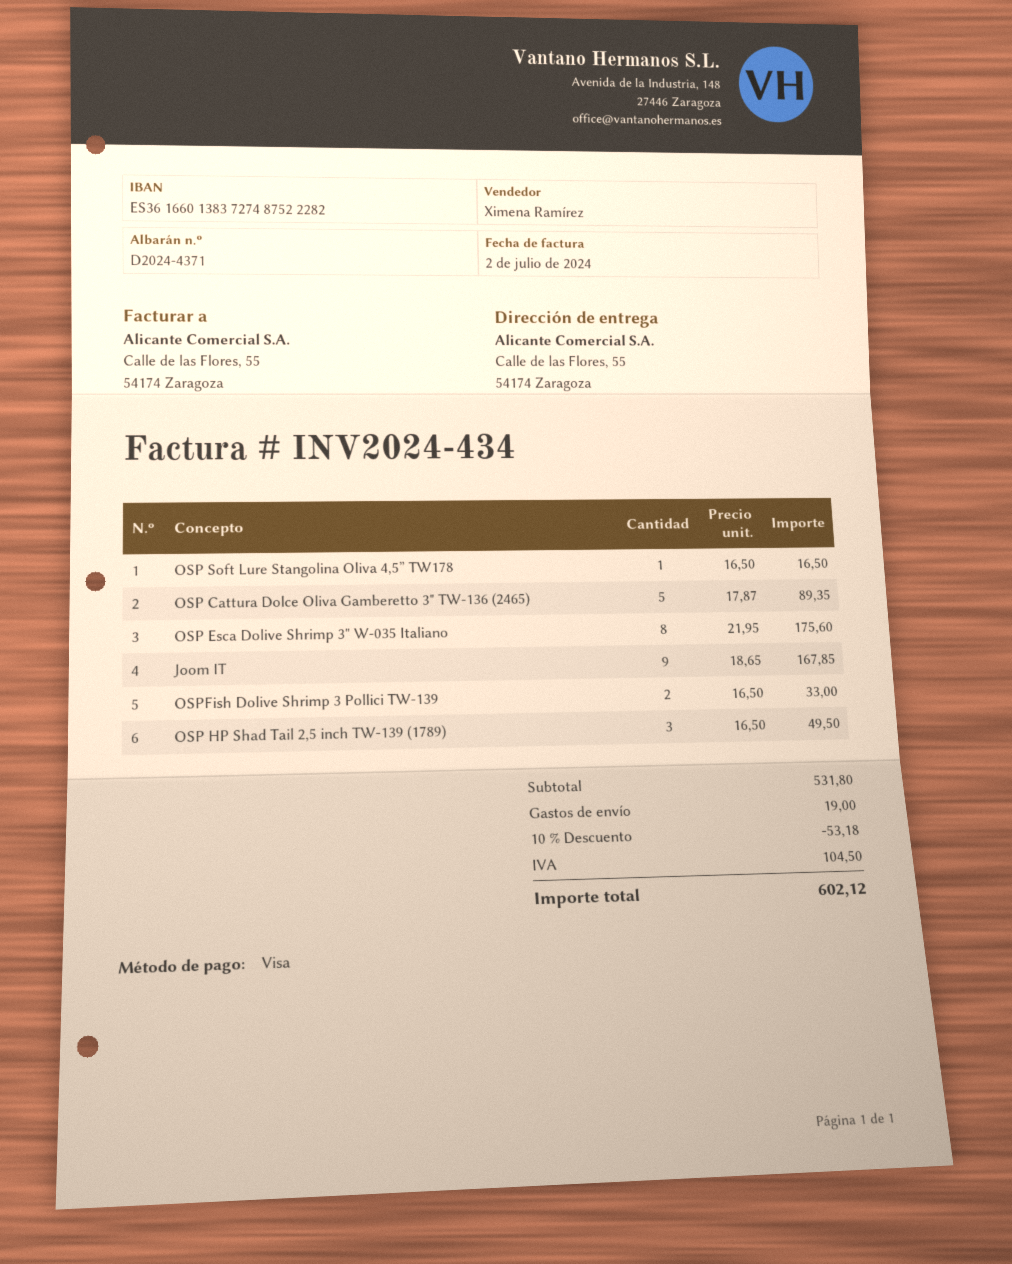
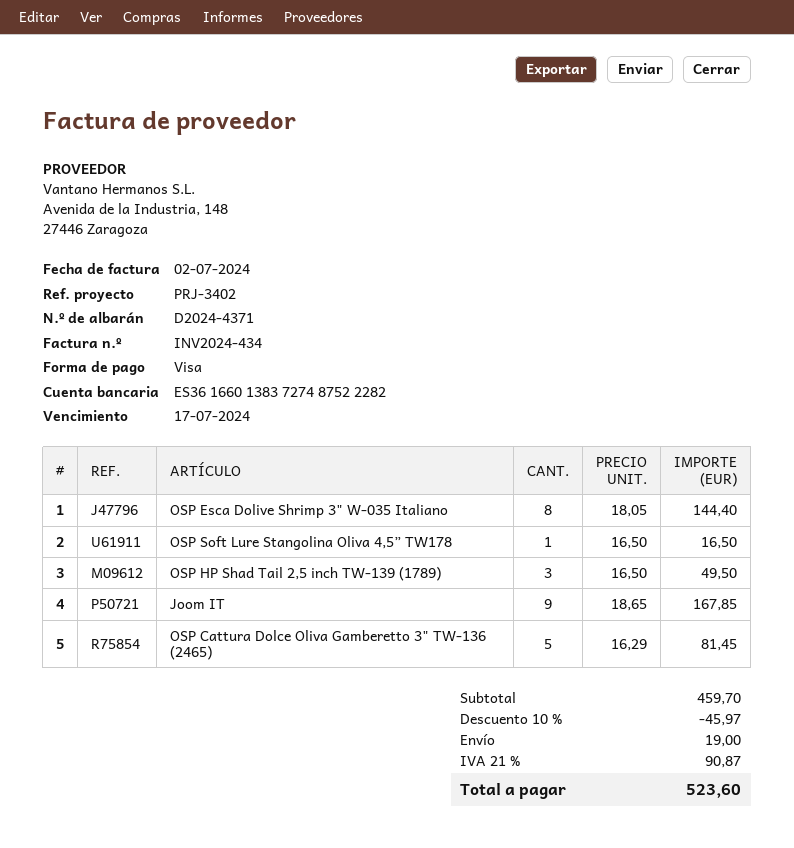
OSP Cattura Dolce Oliva Gamberetto 3" TW-136 (2465): 5 x 17.87 = 89.35 -> 5 x 16.29 = 81.45
OSP Esca Dolive Shrimp 3" W‑035 Italiano: 8 x 21.95 = 175.60 -> 8 x 18.05 = 144.40
OSPFish Dolive Shrimp 3 Pollici TW-139: 2 x 16.50 = 33.00 -> none
subtotal: 531.80 -> 459.70
discount: 10% = 53.18 -> 10% = 45.97
tax: 104.50 -> 90.87
total: 602.12 -> 523.60

